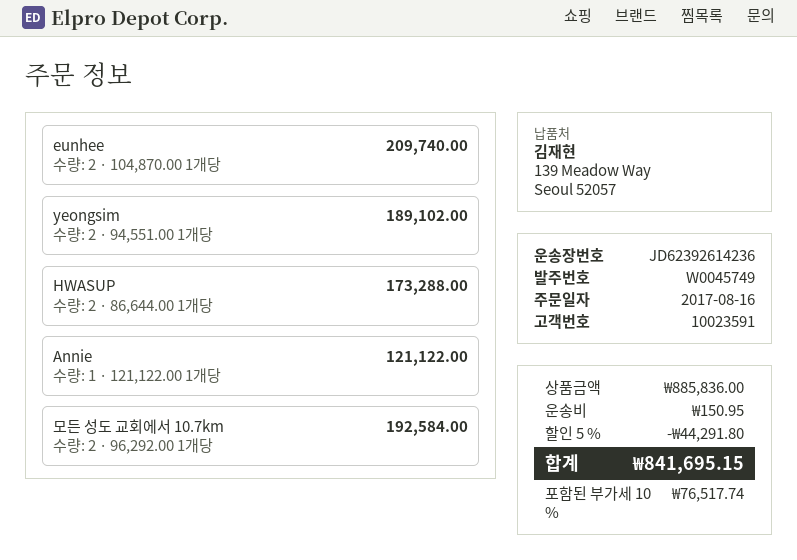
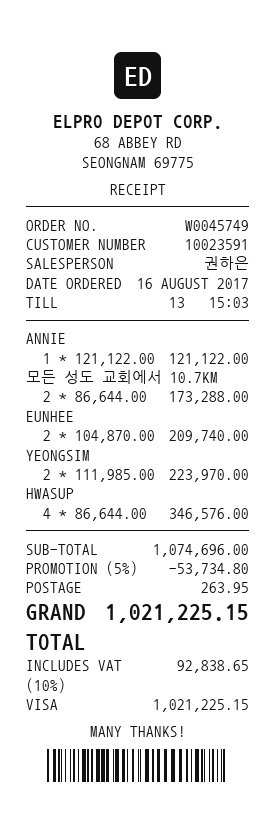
yeongsim: 2 x 94551.00 = 189102.00 -> 2 x 111985.00 = 223970.00
HWASUP: 2 x 86644.00 = 173288.00 -> 4 x 86644.00 = 346576.00
모든 성도 교회에서 10.7km: 2 x 96292.00 = 192584.00 -> 2 x 86644.00 = 173288.00
subtotal: 885836.00 -> 1074696.00
discount: 5% = 44291.80 -> 5% = 53734.80
shipping: 150.95 -> 263.95
tax: 10% = 76517.74 -> 10% = 92838.65
total: 841695.15 -> 1021225.15

